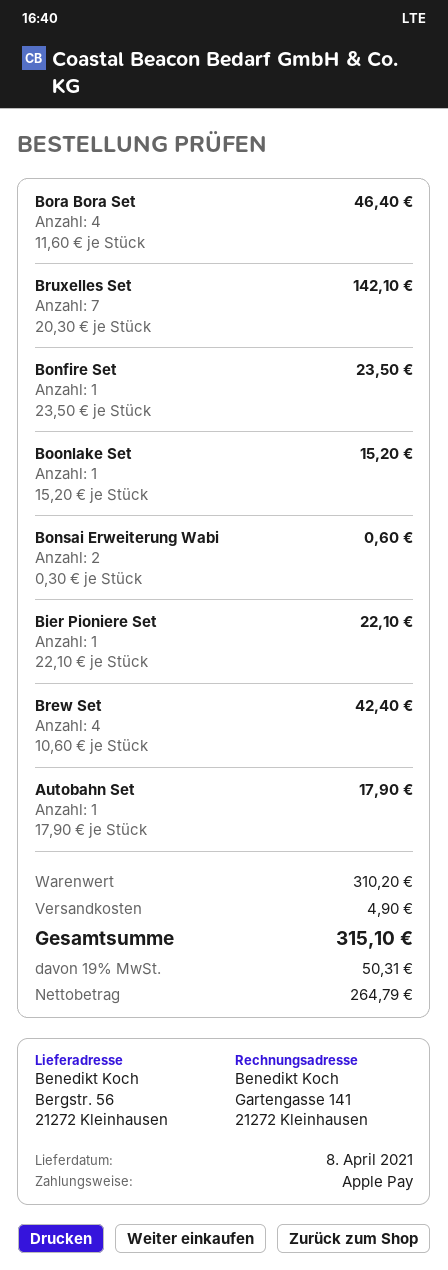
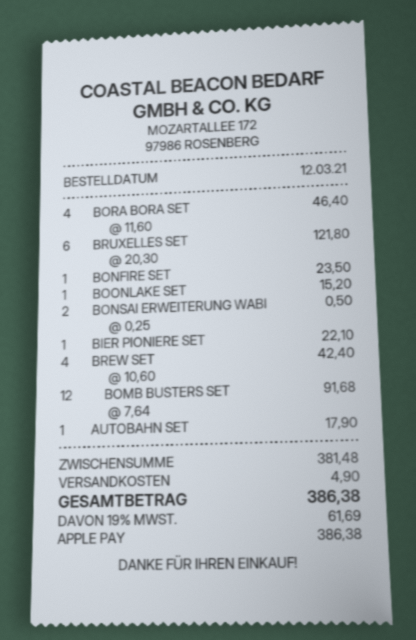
Bruxelles Set: 7 x 20.30 = 142.10 -> 6 x 20.30 = 121.80
Bonsai Erweiterung Wabi: 2 x 0.30 = 0.60 -> 2 x 0.25 = 0.50
BOMB BUSTERS SET: none -> 12 x 7.64 = 91.68
subtotal: 310.20 -> 381.48
tax: 19% = 50.31 -> 19% = 61.69
total: 315.10 -> 386.38

